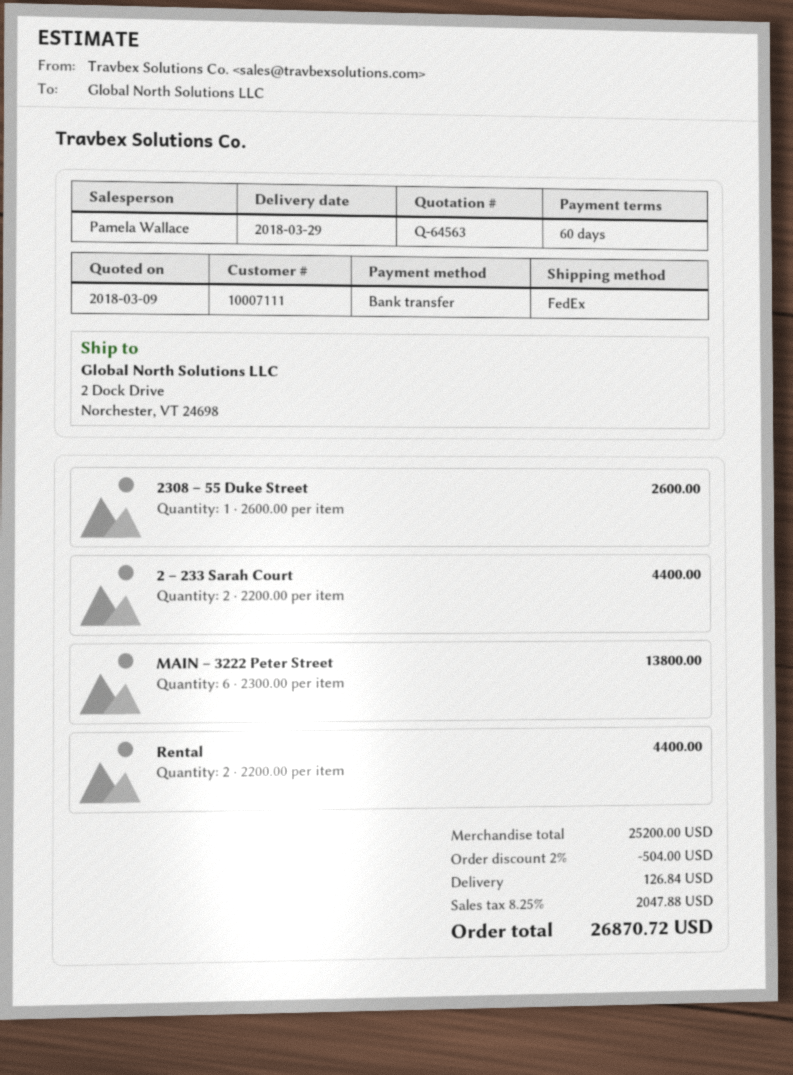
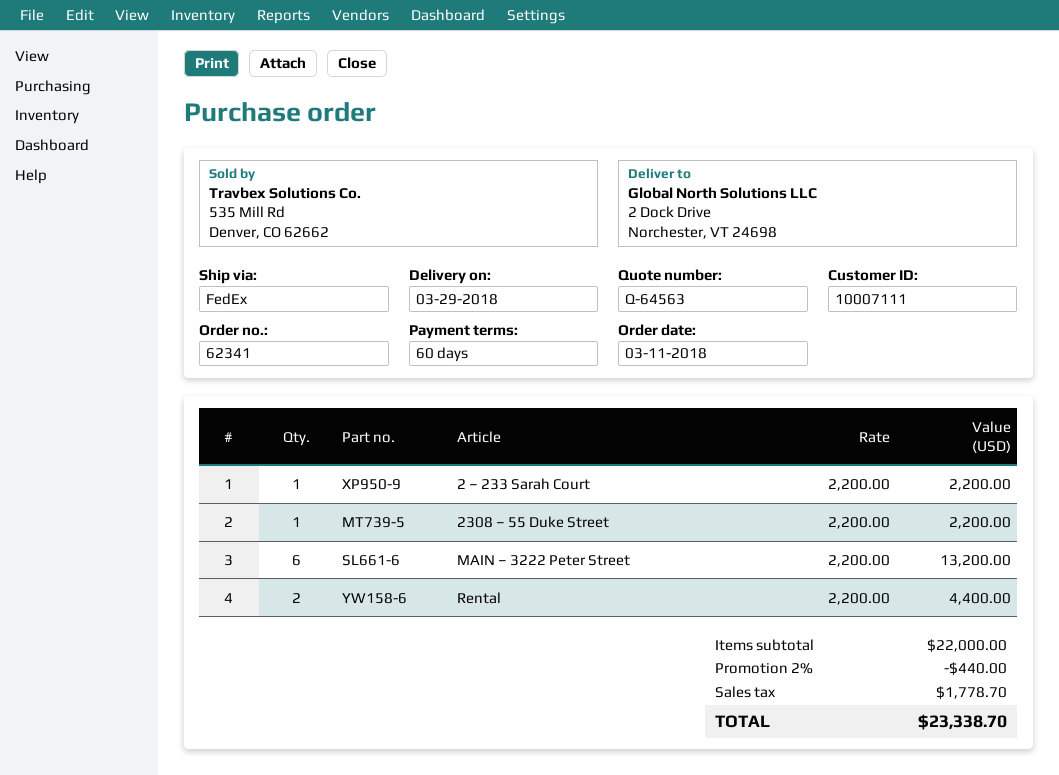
2308 – 55 Duke Street: 1 x 2600.00 = 2600.00 -> 1 x 2200.00 = 2200.00
2 – 233 Sarah Court: 2 x 2200.00 = 4400.00 -> 1 x 2200.00 = 2200.00
MAIN – 3222 Peter Street: 6 x 2300.00 = 13800.00 -> 6 x 2200.00 = 13200.00
subtotal: 25200.00 -> 22000.00
discount: 2% = 504.00 -> 2% = 440.00
shipping: 126.84 -> none
tax: 2047.88 -> 1778.70
total: 26870.72 -> 23338.70

